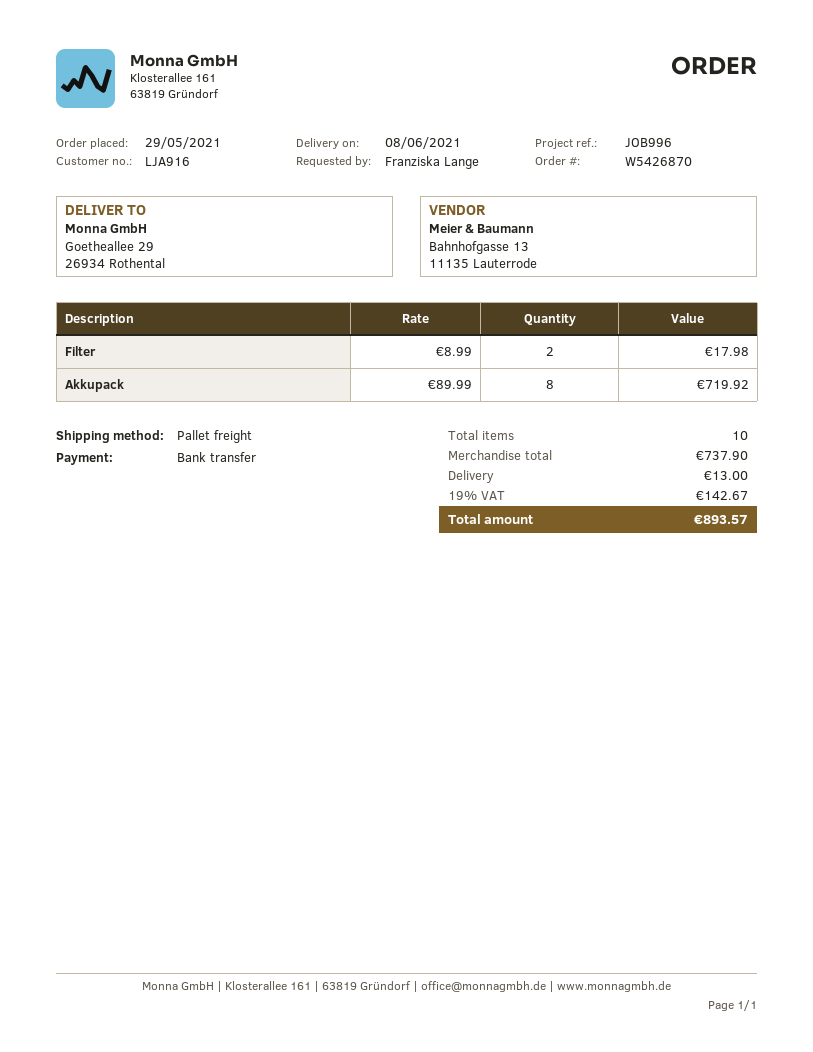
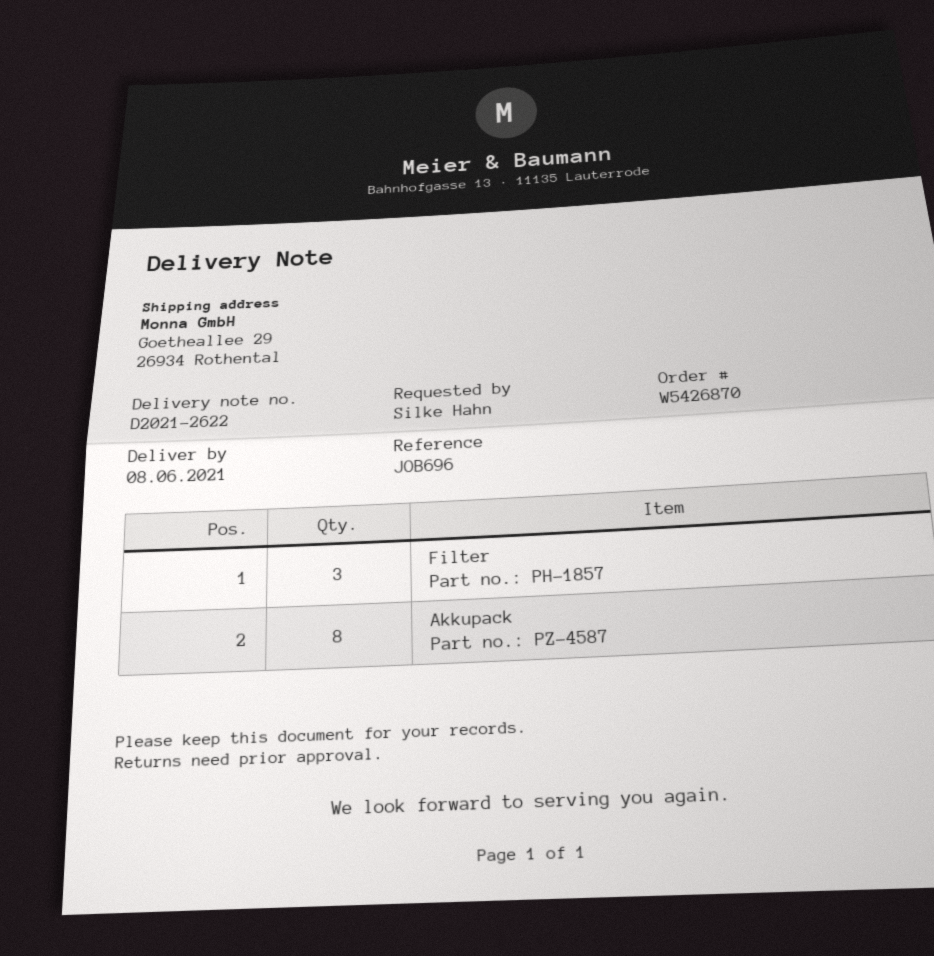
reference: JOB996 -> JOB696
ordered by: Franziska Lange -> Silke Hahn
Filter: 2 -> 3

